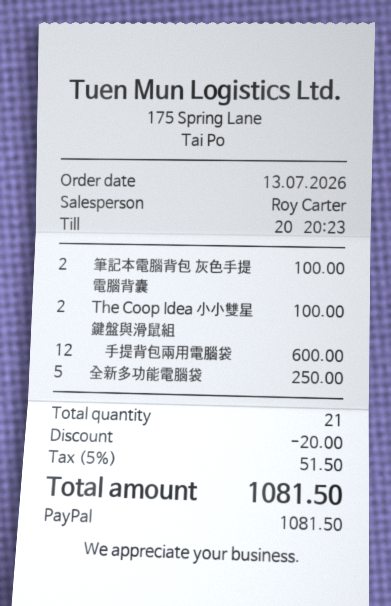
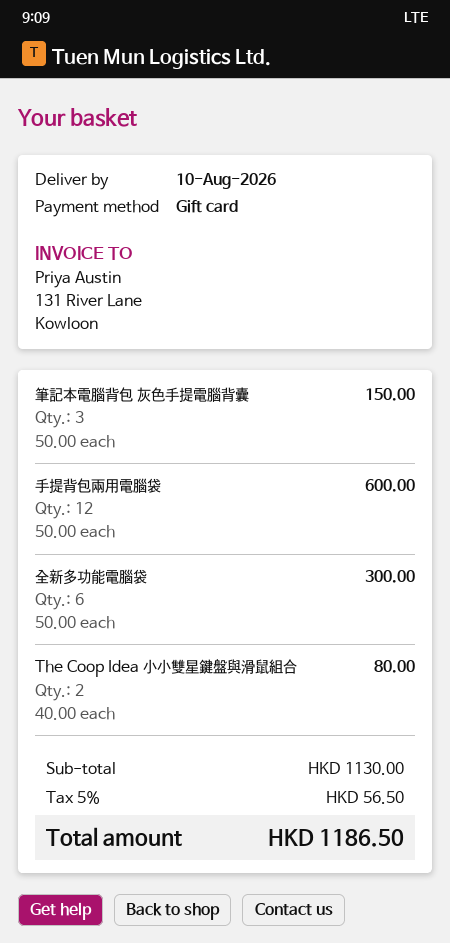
payment method: PayPal -> gift card
筆記本電腦背包 灰色手提電腦背囊: 2 for 100.00 -> 3 for 150.00
The Coop Idea 小小雙星鍵盤與滑鼠組: 2 for 100.00 -> 2 for 80.00
全新多功能電腦袋: 5 for 250.00 -> 6 for 300.00
discount: 20.00 -> none
tax: 5% = 51.50 -> 5% = 56.50
total: 1081.50 -> 1186.50

